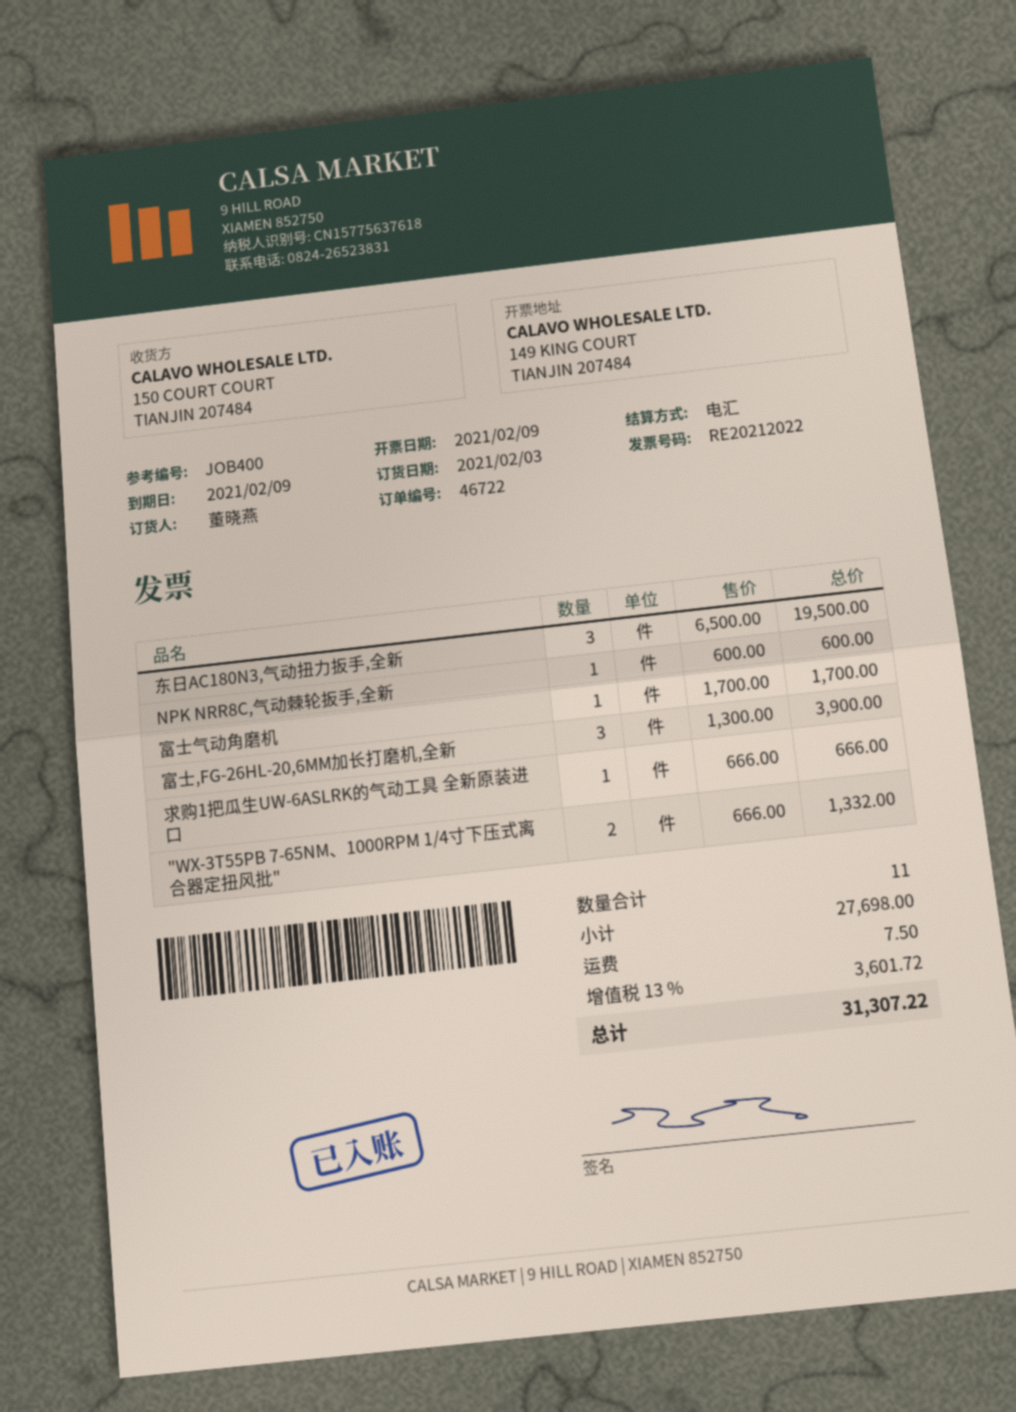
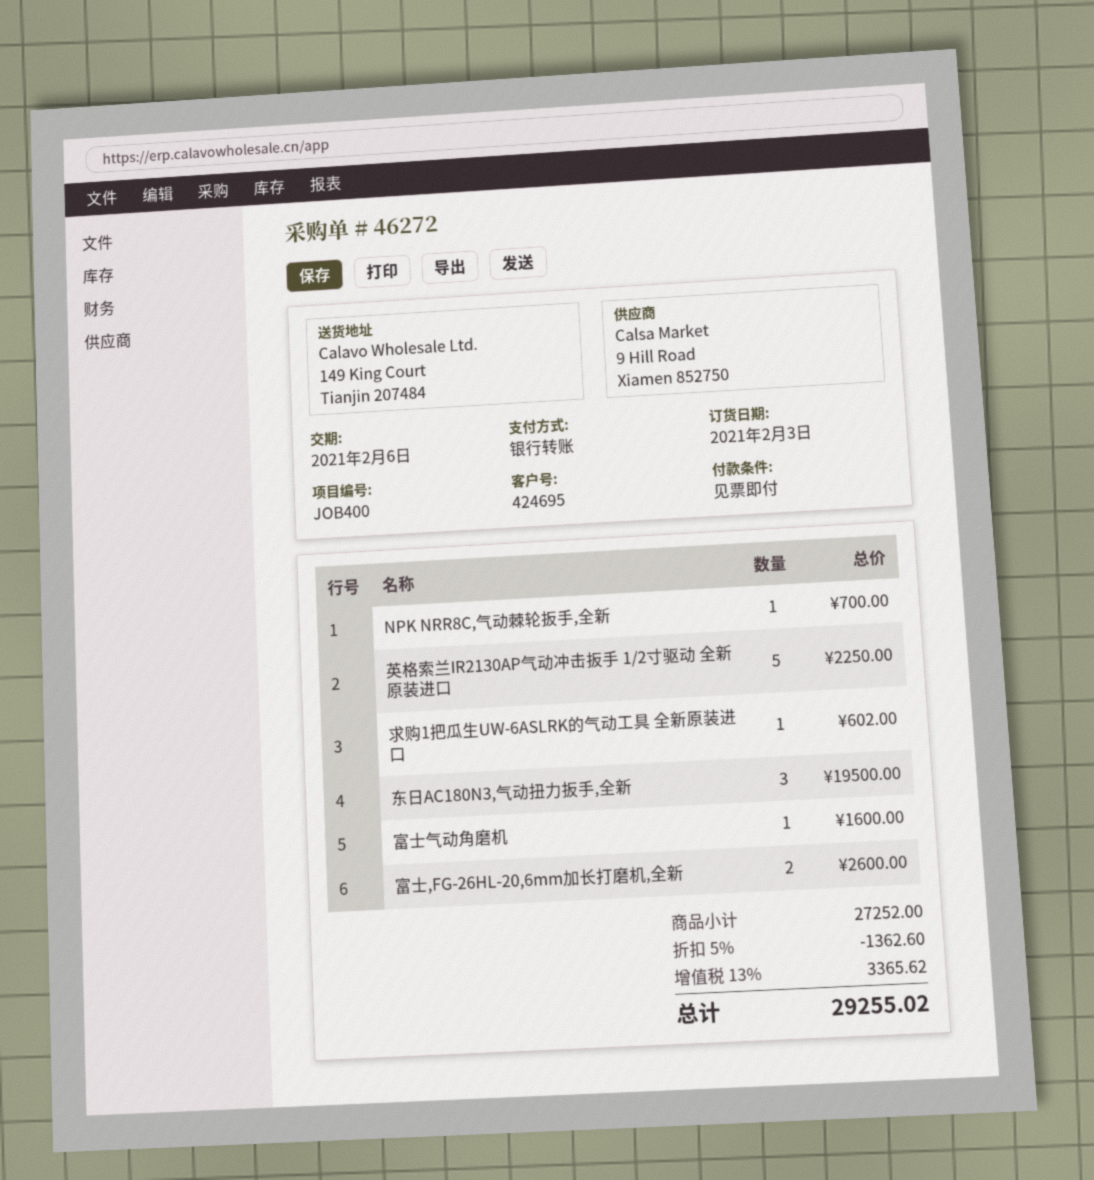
order number: 46722 -> 46272
ship to: 150 COURT COURT, TIANJIN 207484 -> 149 King Court, Tianjin 207484
NPK NRR8C,气动棘轮扳手,全新: 1 for 600.00 -> 1 for 700.00
富士气动角磨机: 1 for 1700.00 -> 1 for 1600.00
富士,FG-26HL-20,6MM加长打磨机,全新: 3 for 3900.00 -> 2 for 2600.00
求购1把瓜生UW-6ASLRK的气动工具 全新原装进口: 1 for 666.00 -> 1 for 602.00
"WX-3T55PB 7-65NM、1000RPM 1/4寸下压式离合器定扭风批": 2 for 1332.00 -> none
英格索兰IR2130AP气动冲击扳手 1/2寸驱动 全新原装进口: none -> 5 for 2250.00
subtotal: 27698.00 -> 27252.00
discount: none -> 5% = 1362.60
shipping: 7.50 -> none
tax: 13% = 3601.72 -> 13% = 3365.62
total: 31307.22 -> 29255.02

